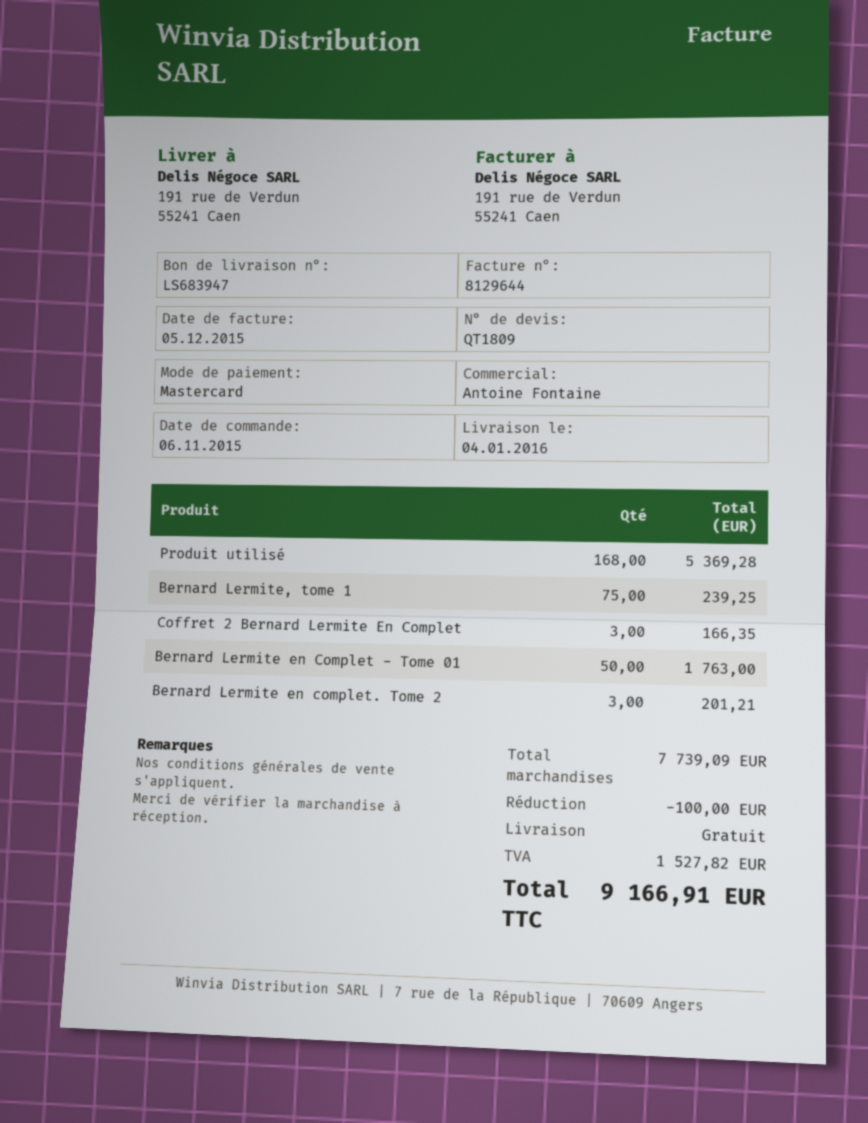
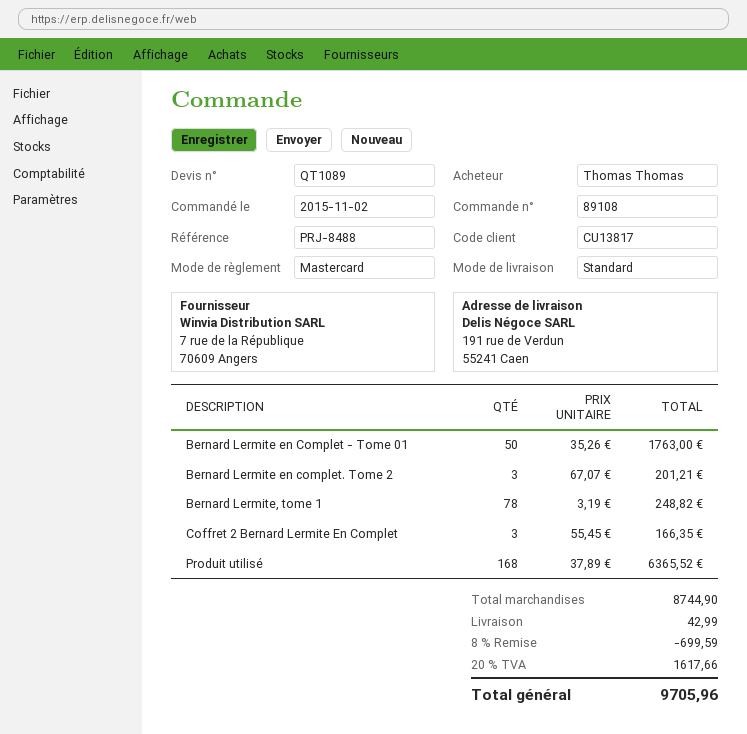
quote number: QT1809 -> QT1089
order date: 2015-11-06 -> 2015-11-02
Produit utilisé: 168 for 5369.28 -> 168 for 6365.52
Bernard Lermite, tome 1: 75 for 239.25 -> 78 for 248.82
subtotal: 7739.09 -> 8744.90
discount: 100.00 -> 699.59
shipping: 0.00 -> 42.99
tax: 1527.82 -> 1617.66
total: 9166.91 -> 9705.96

